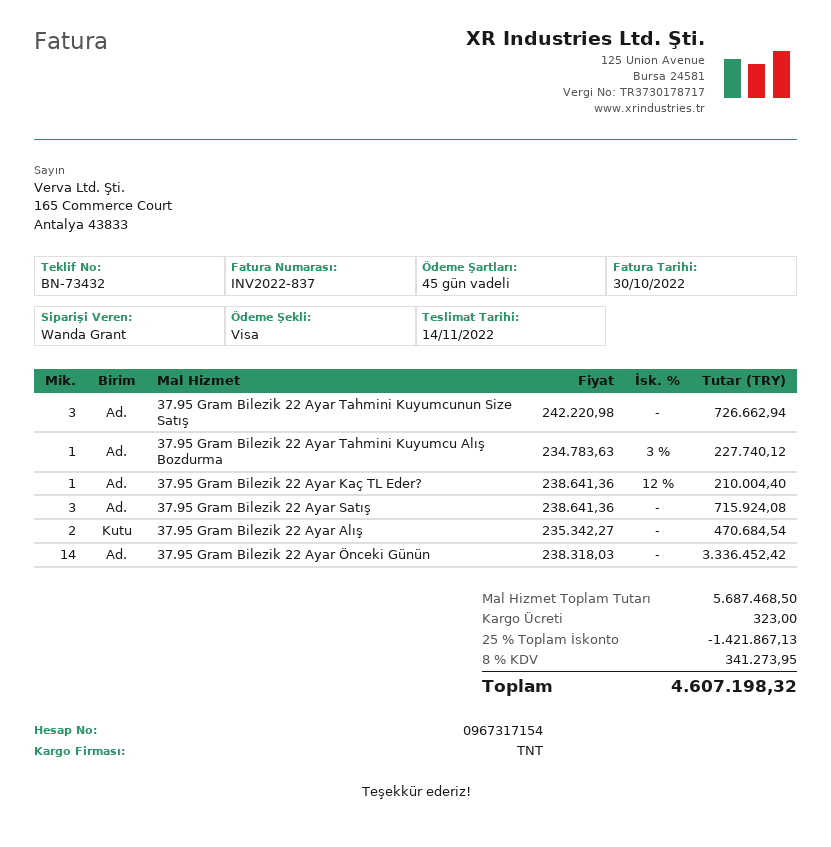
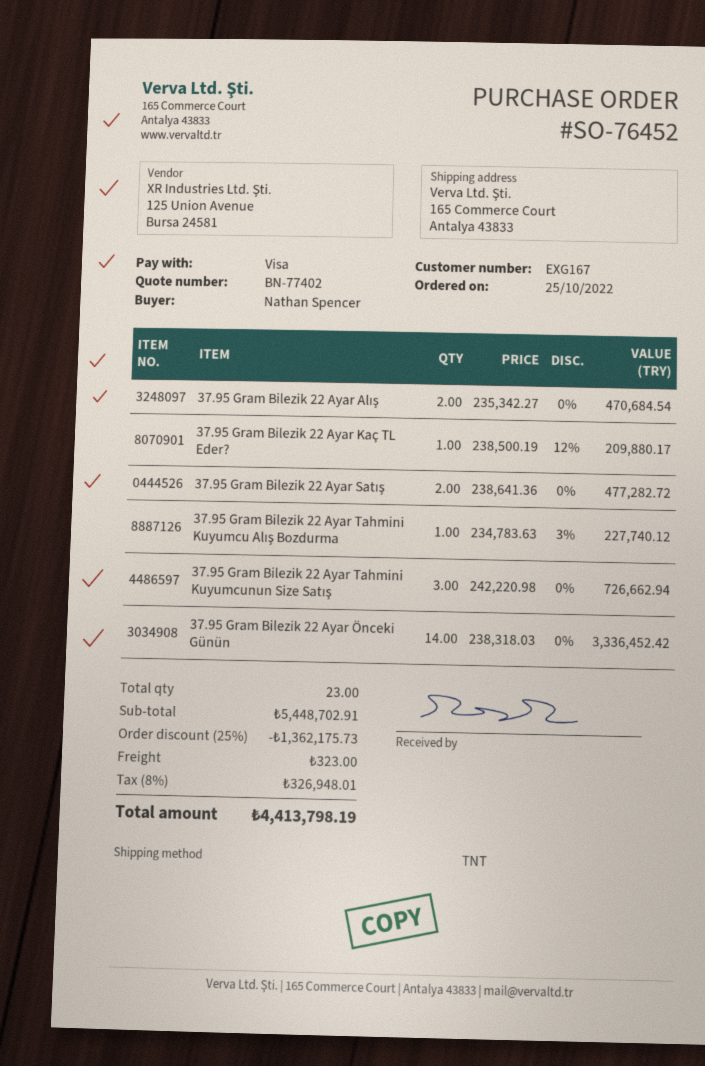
quote number: BN-73432 -> BN-77402
ordered by: Wanda Grant -> Nathan Spencer
37.95 Gram Bilezik 22 Ayar Kaç TL Eder?: 1 x 238641.36 - 12% = 210004.40 -> 1 x 238500.19 - 12% = 209880.17
37.95 Gram Bilezik 22 Ayar Satış: 3 x 238641.36 = 715924.08 -> 2 x 238641.36 = 477282.72
subtotal: 5687468.50 -> 5448702.91
discount: 25% = 1421867.13 -> 25% = 1362175.73
tax: 8% = 341273.95 -> 8% = 326948.01
total: 4607198.32 -> 4413798.19

